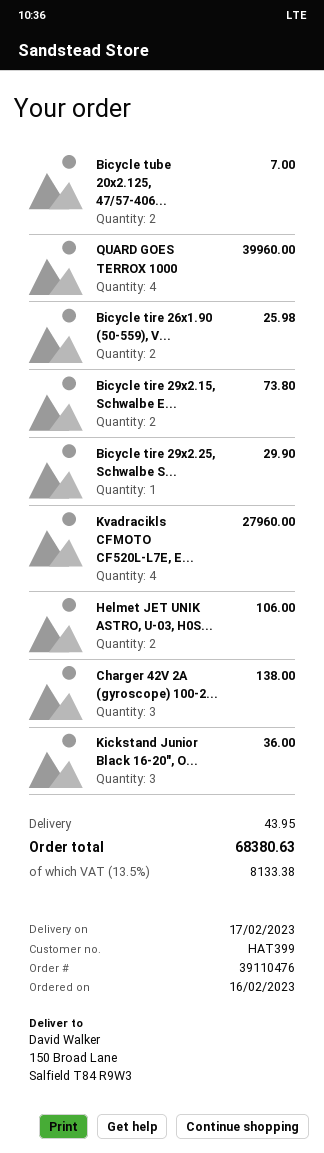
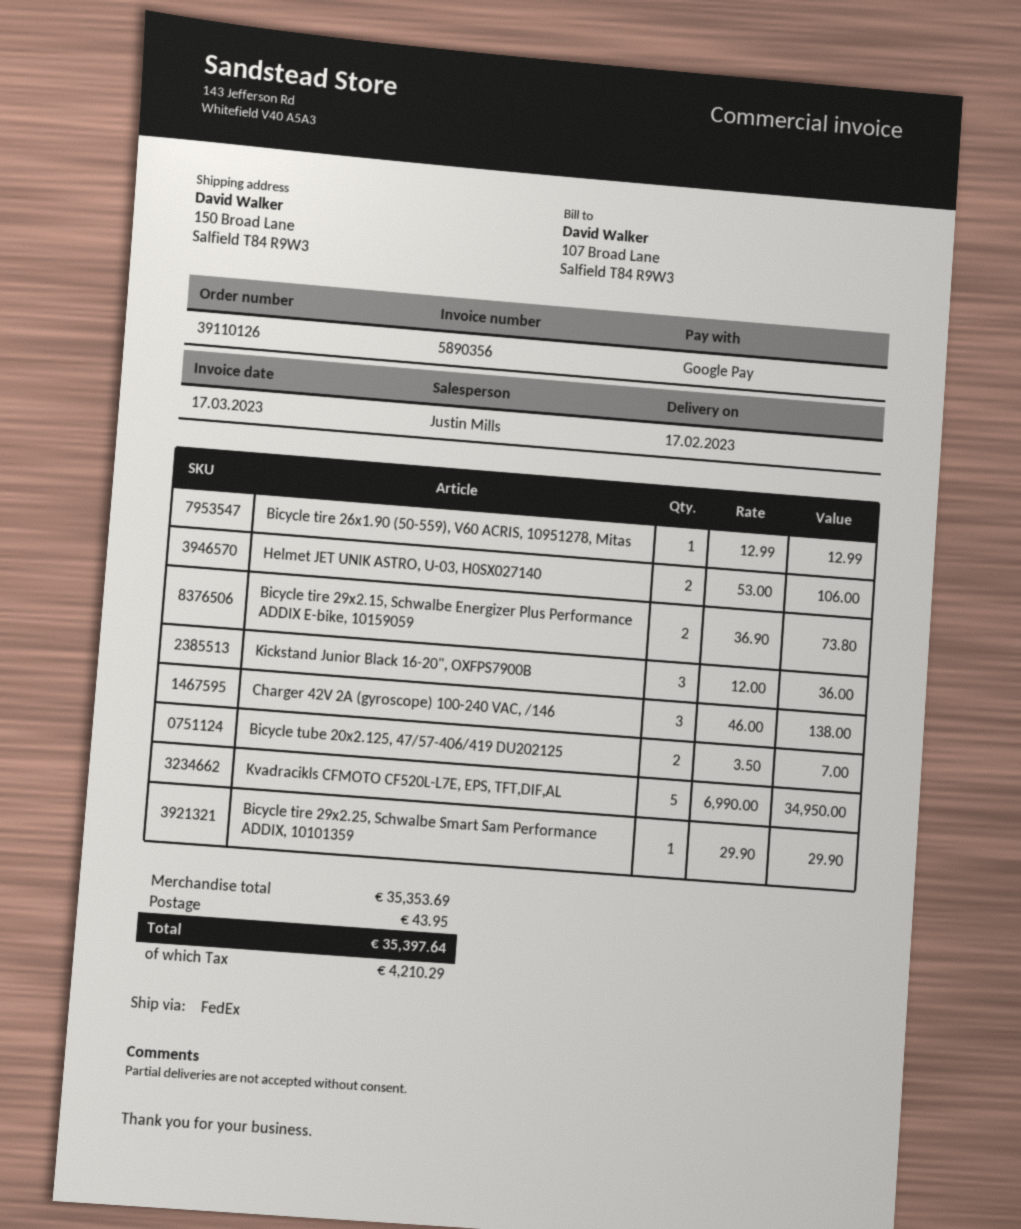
order number: 39110476 -> 39110126
QUARD GOES TERROX 1000: 4 for 39960.00 -> none
Bicycle tire 26x1.90 (50-559), V...: 2 for 25.98 -> 1 for 12.99
Kvadracikls CFMOTO CF520L-L7E, E...: 4 for 27960.00 -> 5 for 34950.00
tax: 8133.38 -> 4210.29
total: 68380.63 -> 35397.64

